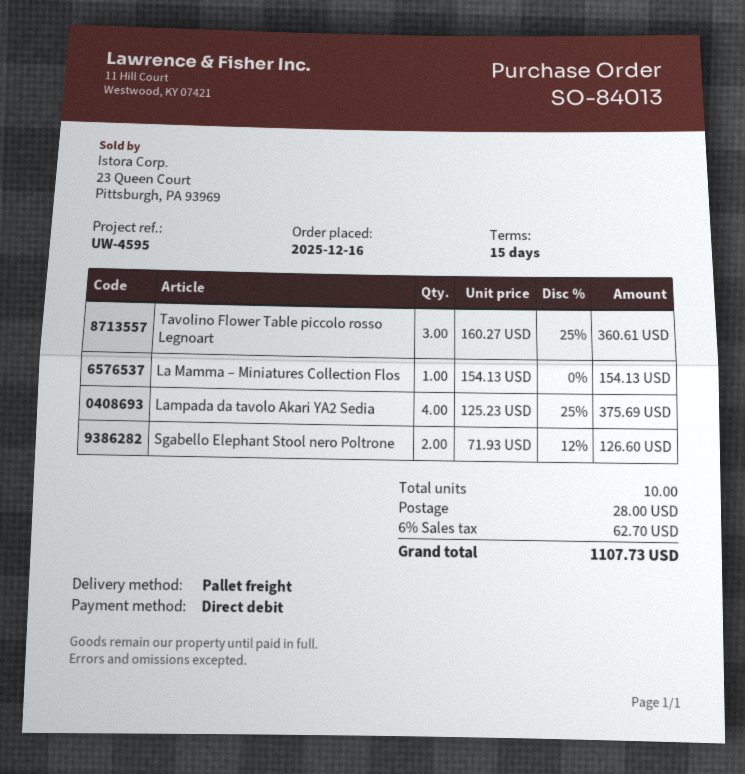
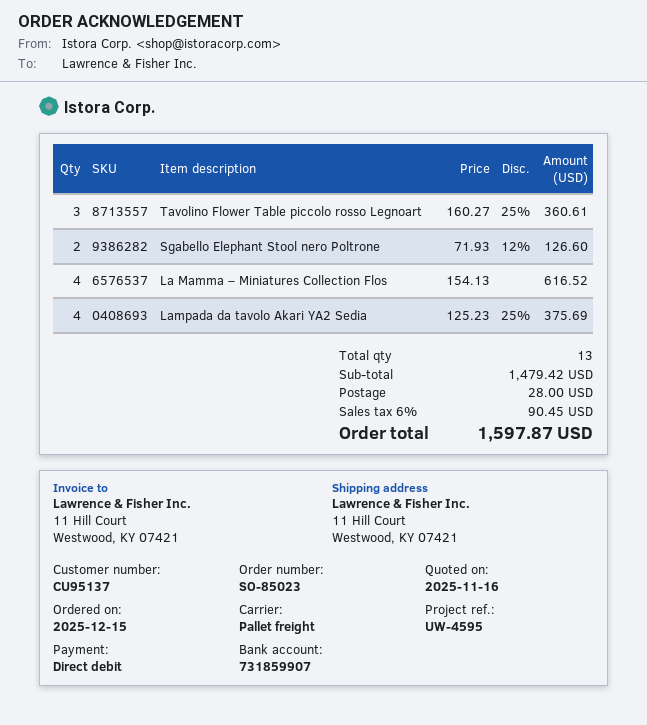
order number: SO-84013 -> SO-85023
order date: 2025-12-16 -> 2025-12-15
La Mamma – Miniatures Collection Flos: 1 x 154.13 = 154.13 -> 4 x 154.13 = 616.52
total quantity: 10 -> 13
tax: 6% = 62.70 -> 6% = 90.45
total: 1107.73 -> 1597.87

